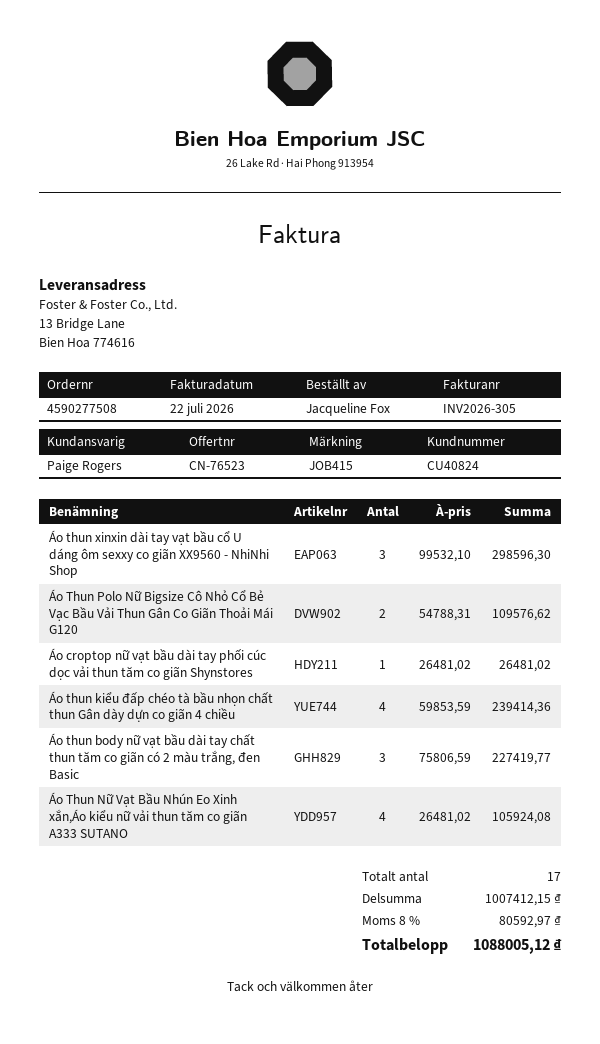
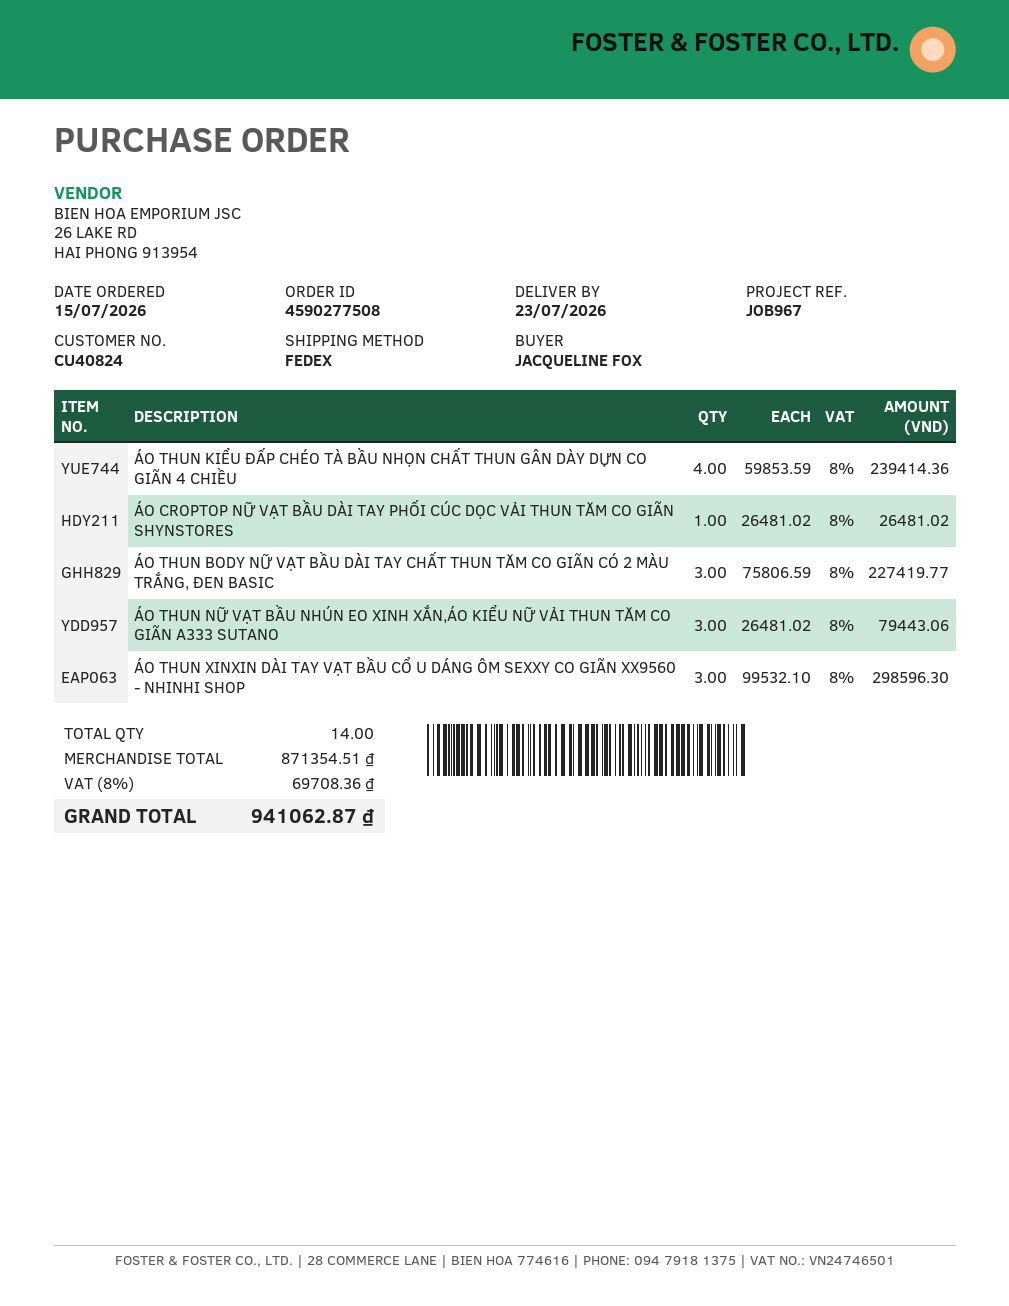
reference: JOB415 -> JOB967
Áo Thun Polo Nữ Bigsize Cô Nhỏ Cổ Bẻ Vạc Bầu Vải Thun Gân Co Giãn Thoải Mái G120: 2 x 54788.31 = 109576.62 -> none
Áo Thun Nữ Vạt Bầu Nhún Eo Xinh xắn,Áo kiểu nữ vải thun tăm co giãn A333 SUTANO: 4 x 26481.02 = 105924.08 -> 3 x 26481.02 = 79443.06
total quantity: 17 -> 14
subtotal: 1007412.15 -> 871354.51
tax: 8% = 80592.97 -> 8% = 69708.36
total: 1088005.12 -> 941062.87

